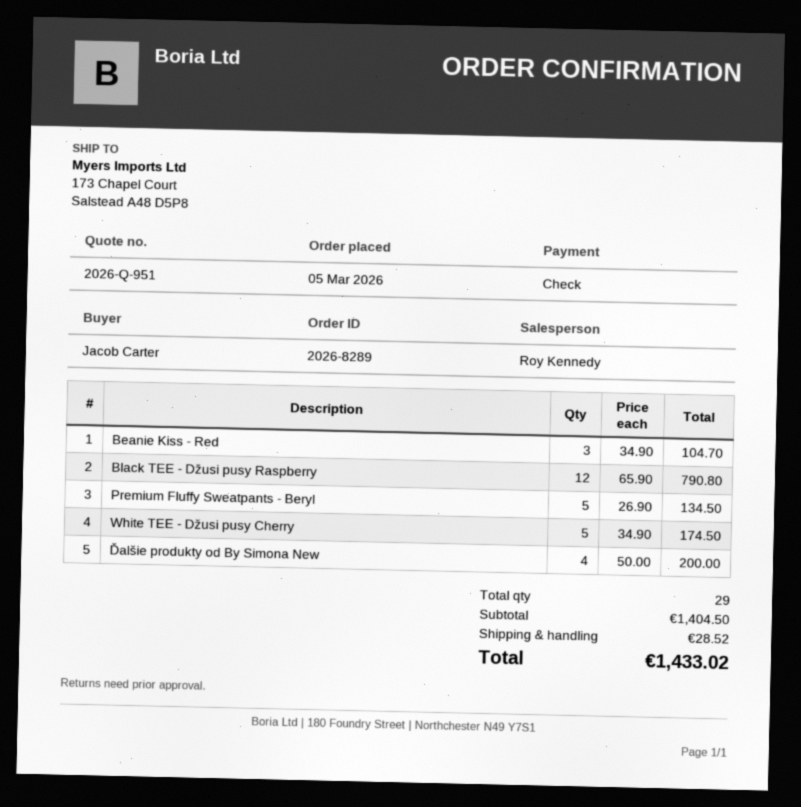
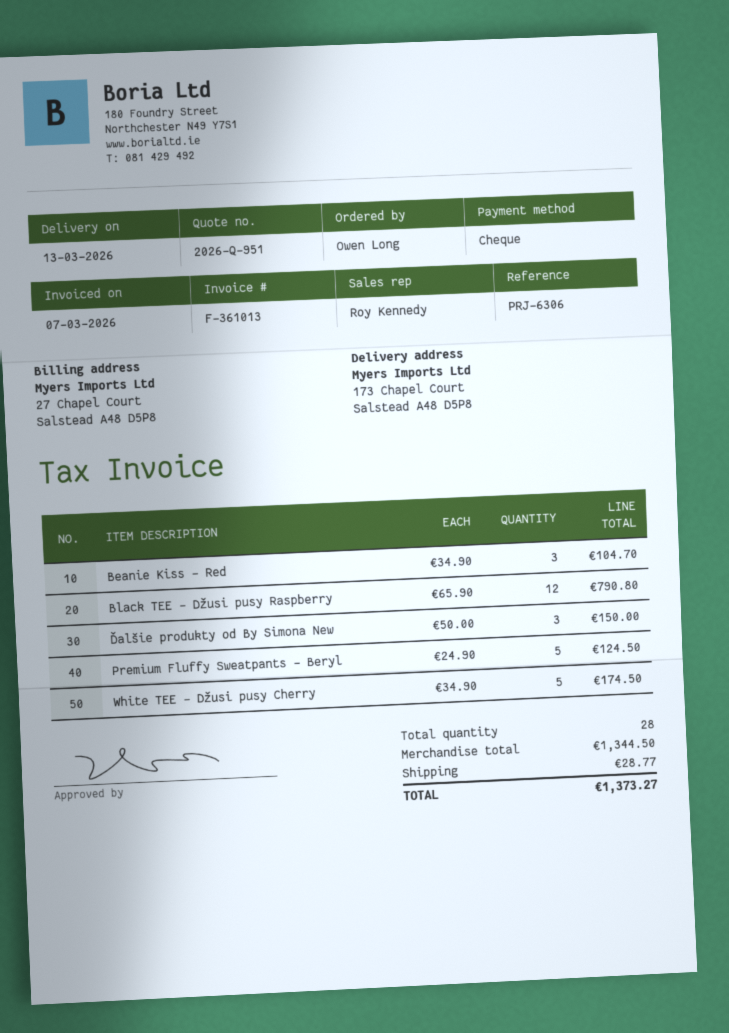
ordered by: Jacob Carter -> Owen Long
Premium Fluffy Sweatpants - Beryl: 5 x 26.90 = 134.50 -> 5 x 24.90 = 124.50
Ďalšie produkty od By Simona New: 4 x 50.00 = 200.00 -> 3 x 50.00 = 150.00
total quantity: 29 -> 28
subtotal: 1404.50 -> 1344.50
shipping: 28.52 -> 28.77
total: 1433.02 -> 1373.27

